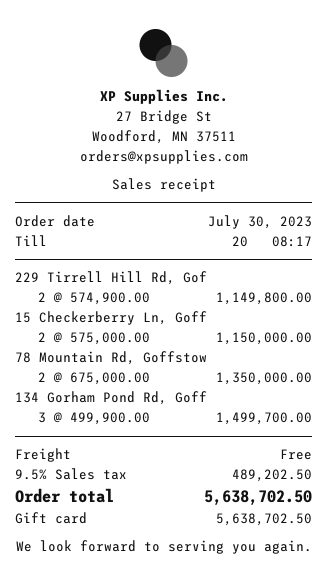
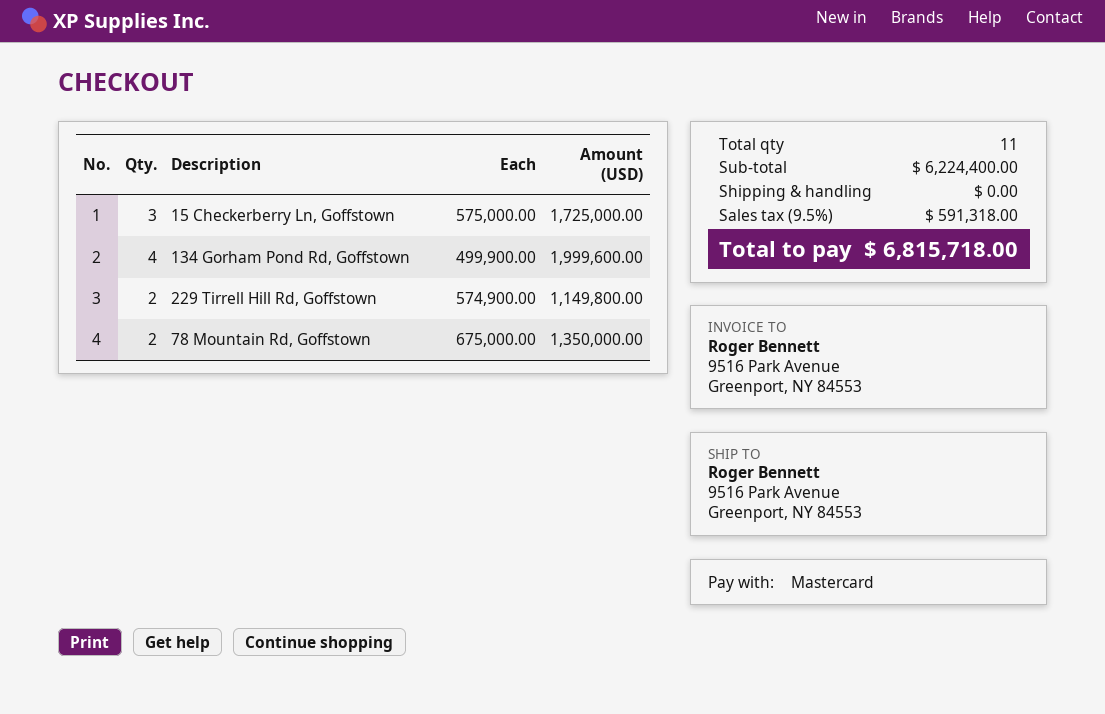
payment method: gift card -> Mastercard
15 Checkerberry Ln, Goff: 2 x 575000.00 = 1150000.00 -> 3 x 575000.00 = 1725000.00
134 Gorham Pond Rd, Goff: 3 x 499900.00 = 1499700.00 -> 4 x 499900.00 = 1999600.00
tax: 9.5% = 489202.50 -> 9.5% = 591318.00
total: 5638702.50 -> 6815718.00

